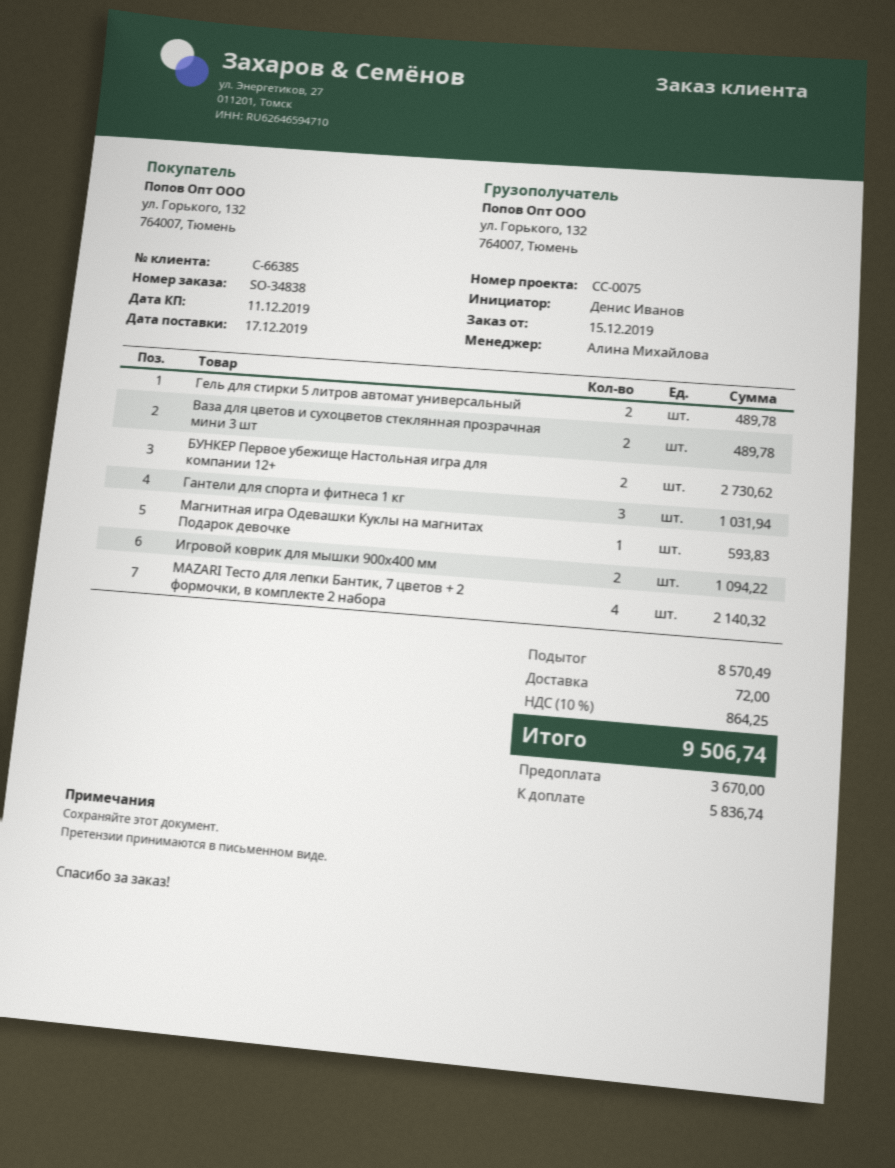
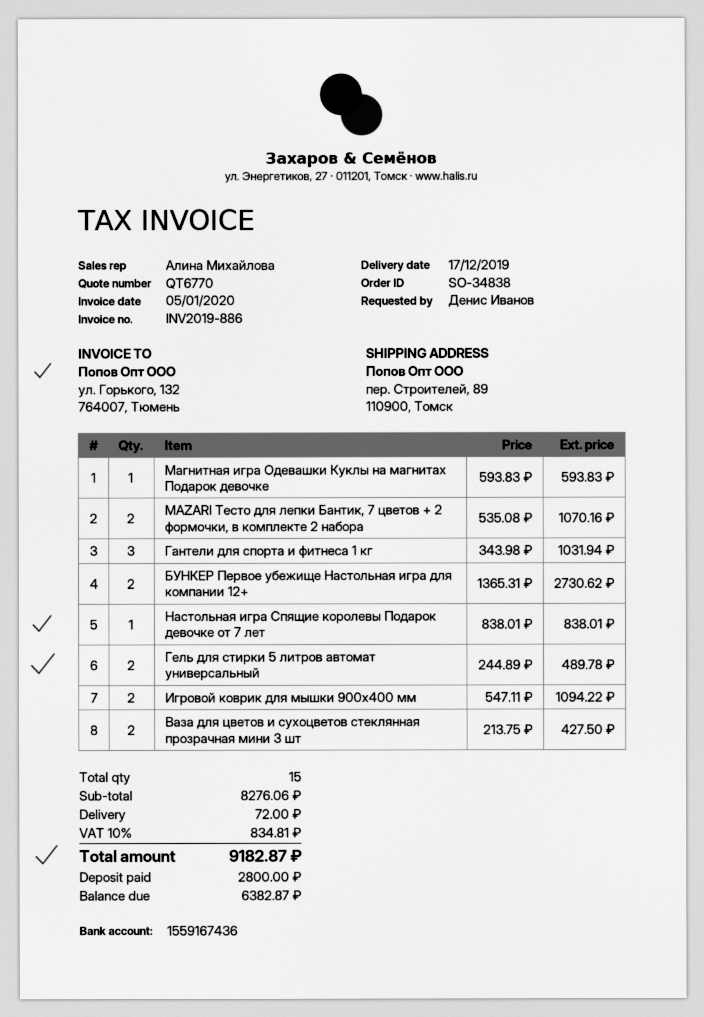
ship to: ул. Горького, 132, 764007, Тюмень -> пер. Строителей, 89, 110900, Томск
Ваза для цветов и сухоцветов стеклянная прозрачная мини 3 шт: 2 for 489.78 -> 2 for 427.50
MAZARI Тесто для лепки Бантик, 7 цветов + 2 формочки, в комплекте 2 набора: 4 for 2140.32 -> 2 for 1070.16
Настольная игра Спящие королевы Подарок девочке от 7 лет: none -> 1 for 838.01
subtotal: 8570.49 -> 8276.06
tax: 10% = 864.25 -> 10% = 834.81
total: 9506.74 -> 9182.87
deposit: 3670.00 -> 2800.00
balance: 5836.74 -> 6382.87

